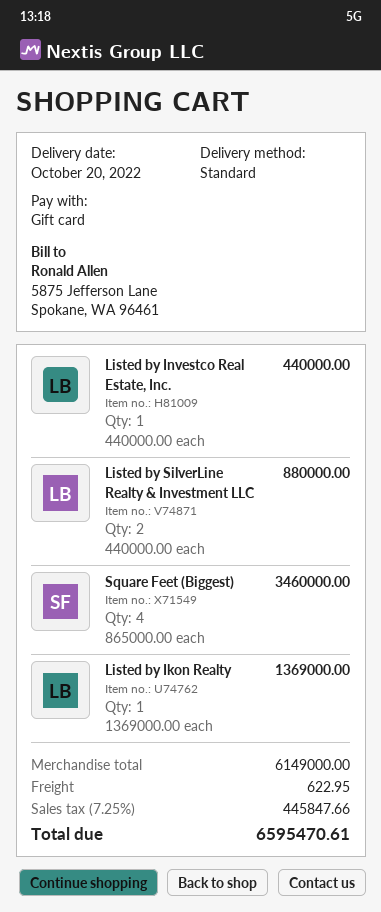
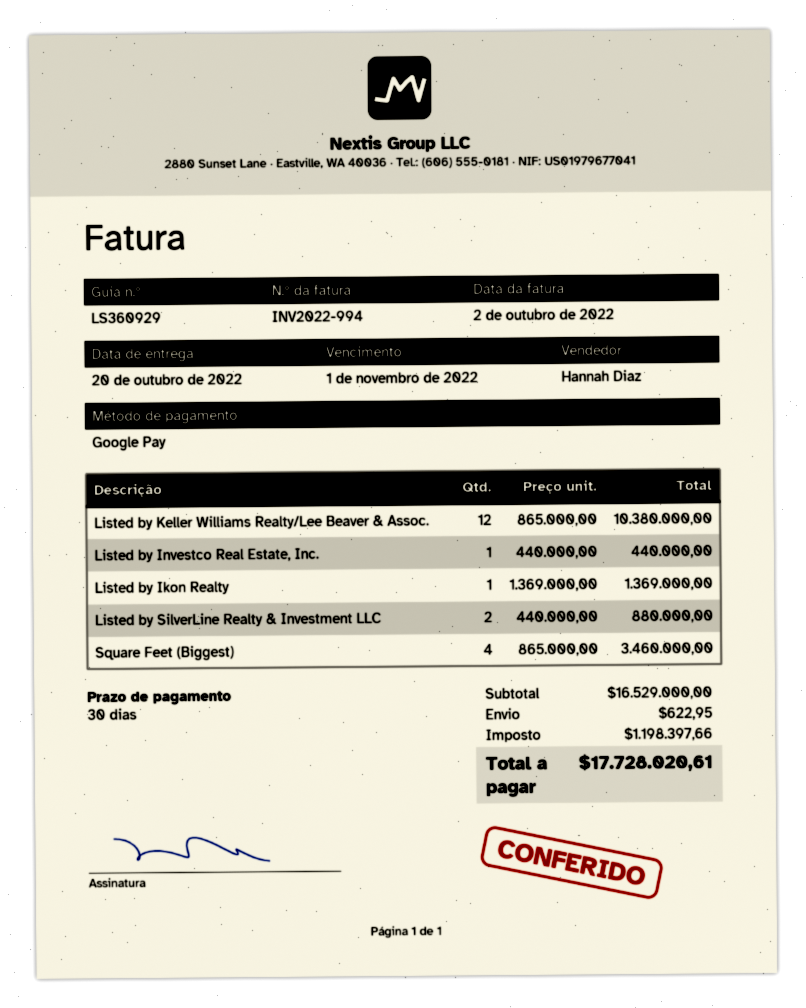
payment method: gift card -> Google Pay
Listed by Keller Williams Realty/Lee Beaver & Assoc.: none -> 12 x 865000.00 = 10380000.00
subtotal: 6149000.00 -> 16529000.00
tax: 445847.66 -> 1198397.66
total: 6595470.61 -> 17728020.61

